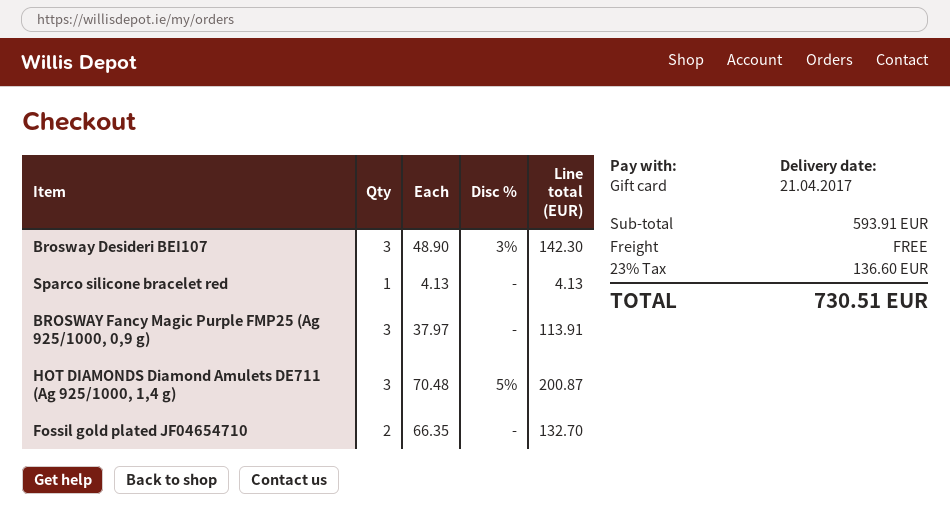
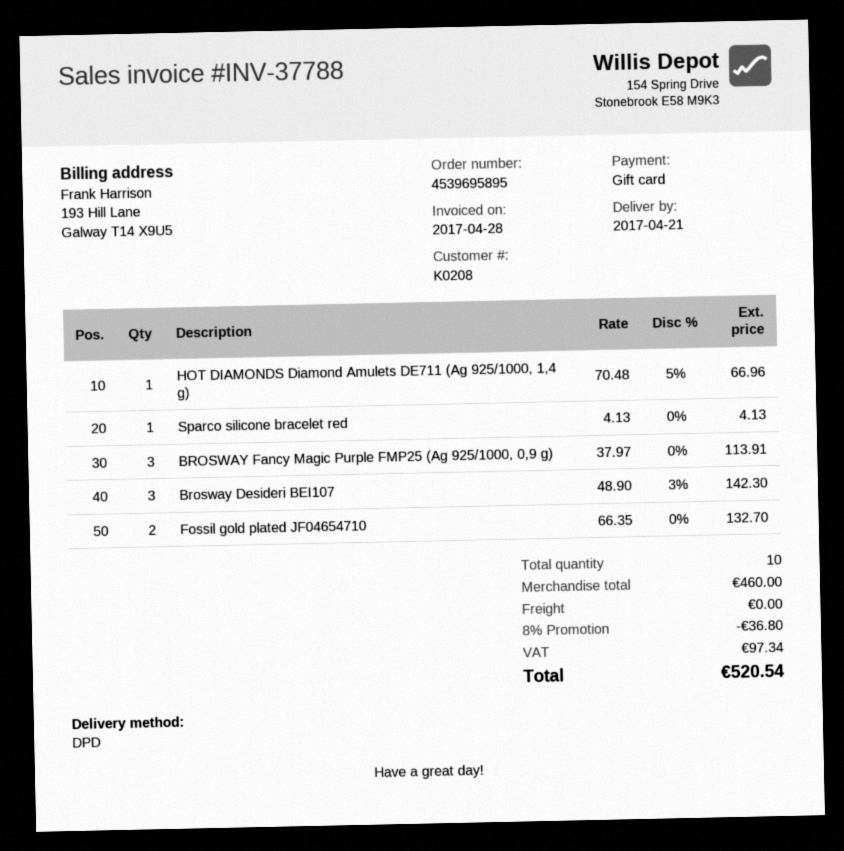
HOT DIAMONDS Diamond Amulets DE711 (Ag 925/1000, 1,4 g): 3 x 70.48 - 5% = 200.87 -> 1 x 70.48 - 5% = 66.96
subtotal: 593.91 -> 460.00
discount: none -> 8% = 36.80
tax: 136.60 -> 97.34
total: 730.51 -> 520.54

